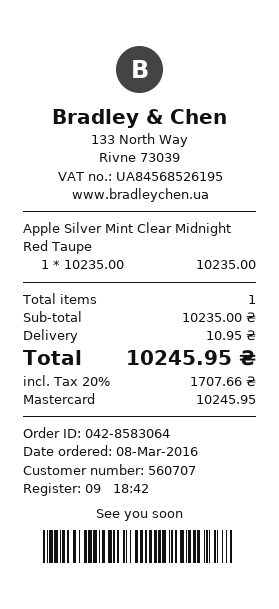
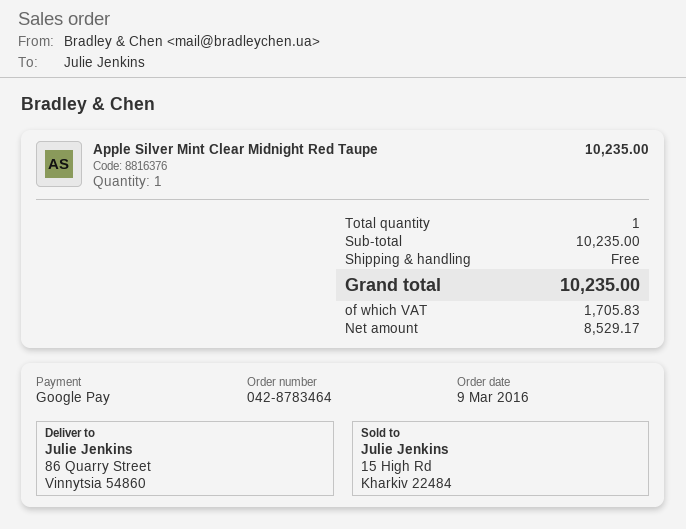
order number: 042-8583064 -> 042-8783464
order date: 2016-03-08 -> 2016-03-09
payment method: Mastercard -> Google Pay
shipping: 10.95 -> 0.00
tax: 1707.66 -> 1705.83
total: 10245.95 -> 10235.00

